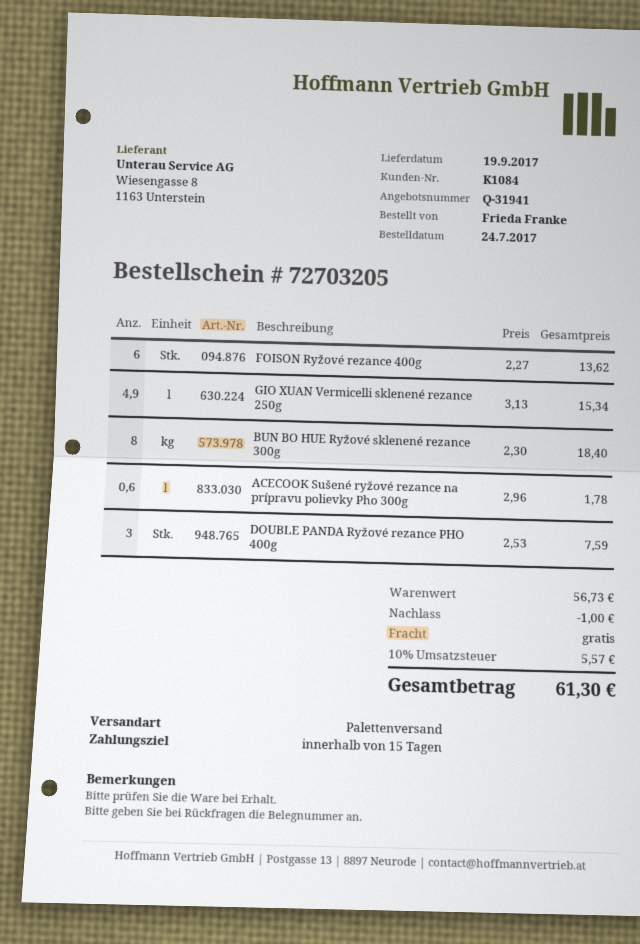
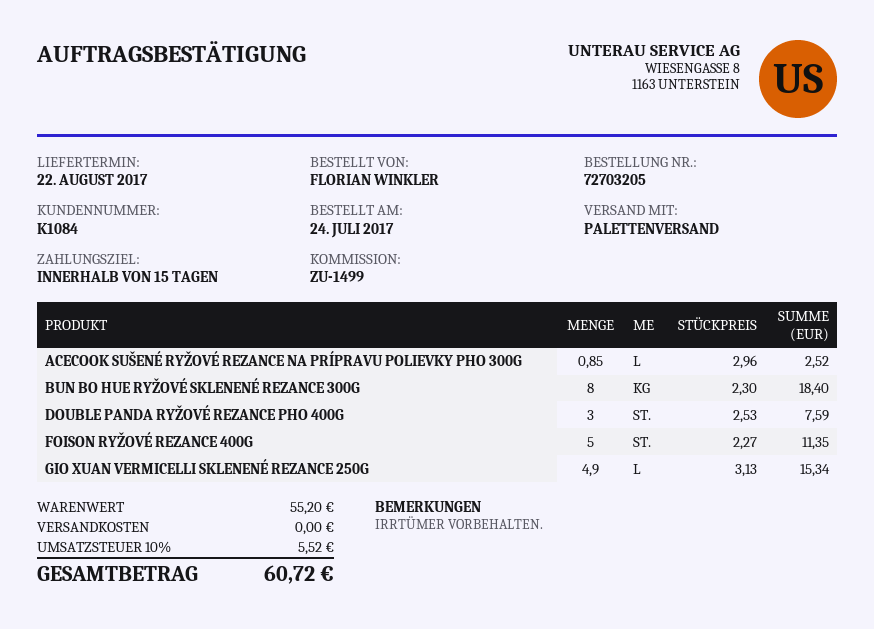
delivery date: 2017-09-19 -> 2017-08-22
ordered by: Frieda Franke -> FLORIAN WINKLER
FOISON Ryžové rezance 400g: 6 x 2.27 = 13.62 -> 5 x 2.27 = 11.35
ACECOOK Sušené ryžové rezance na prípravu polievky Pho 300g: 0.6 x 2.96 = 1.78 -> 0.85 x 2.96 = 2.52
subtotal: 56.73 -> 55.20
discount: 1.00 -> none
tax: 10% = 5.57 -> 10% = 5.52
total: 61.30 -> 60.72

